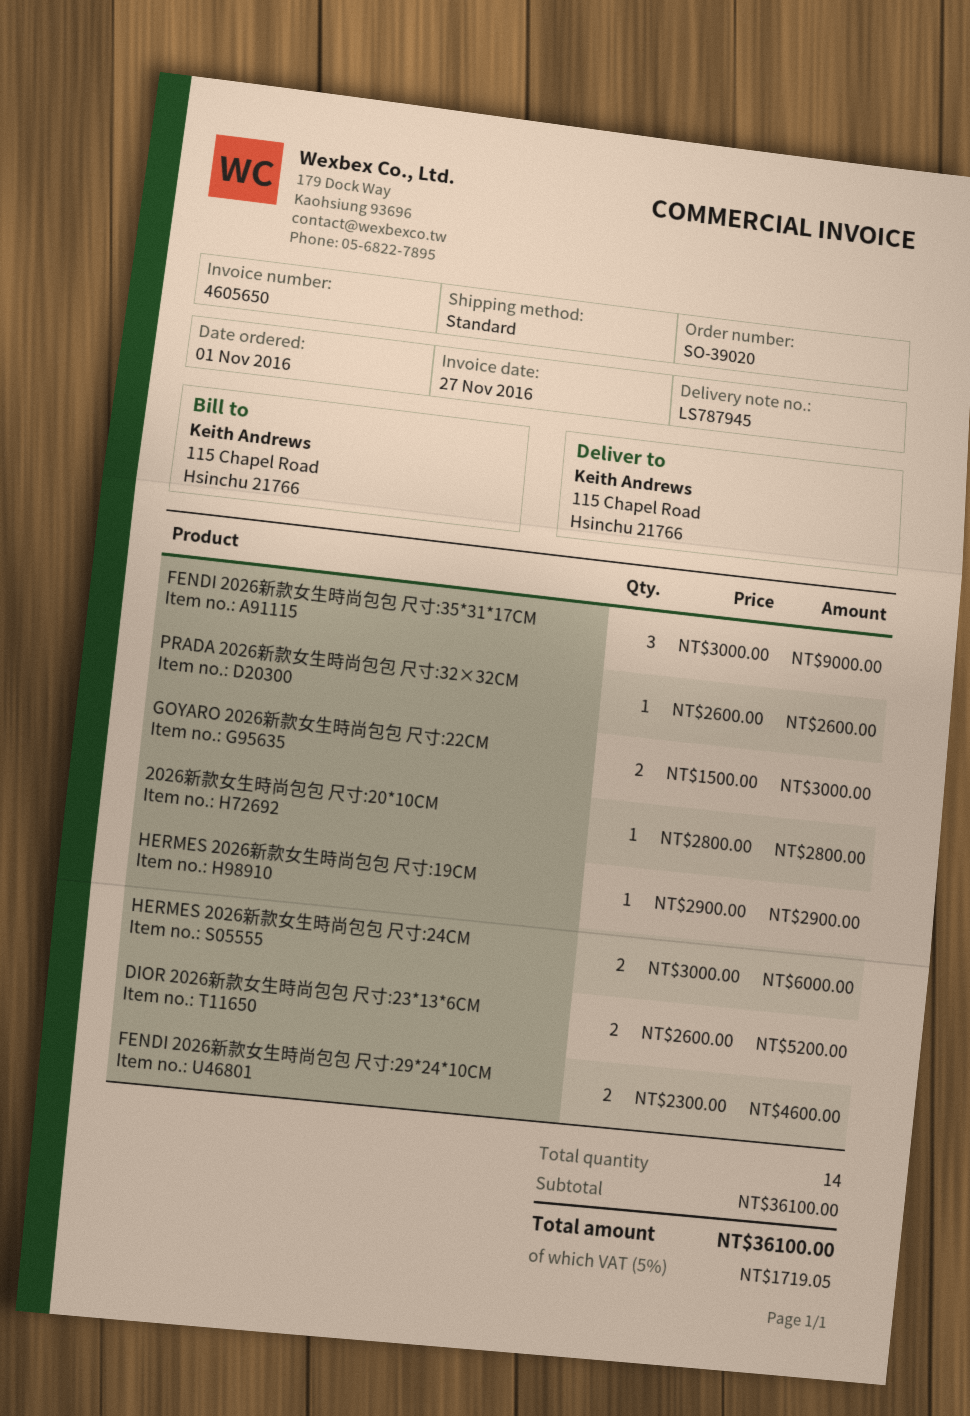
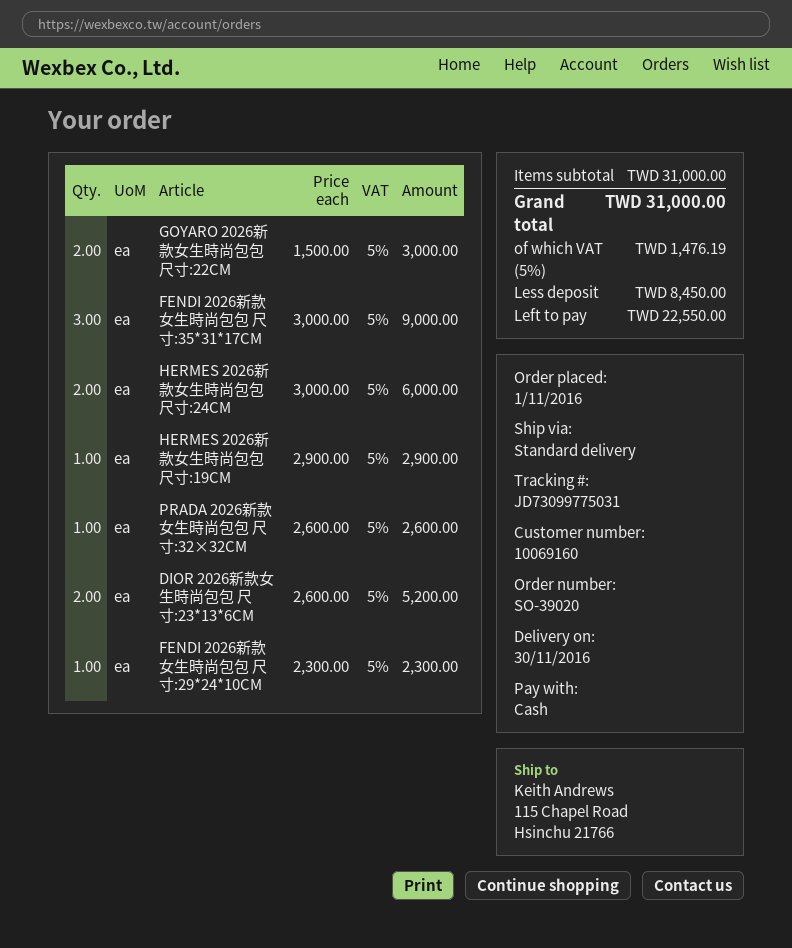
2026新款女生時尚包包 尺寸:20*10CM: 1 x 2800.00 = 2800.00 -> none
FENDI 2026新款女生時尚包包 尺寸:29*24*10CM: 2 x 2300.00 = 4600.00 -> 1 x 2300.00 = 2300.00
subtotal: 36100.00 -> 31000.00
tax: 5% = 1719.05 -> 5% = 1476.19
total: 36100.00 -> 31000.00

